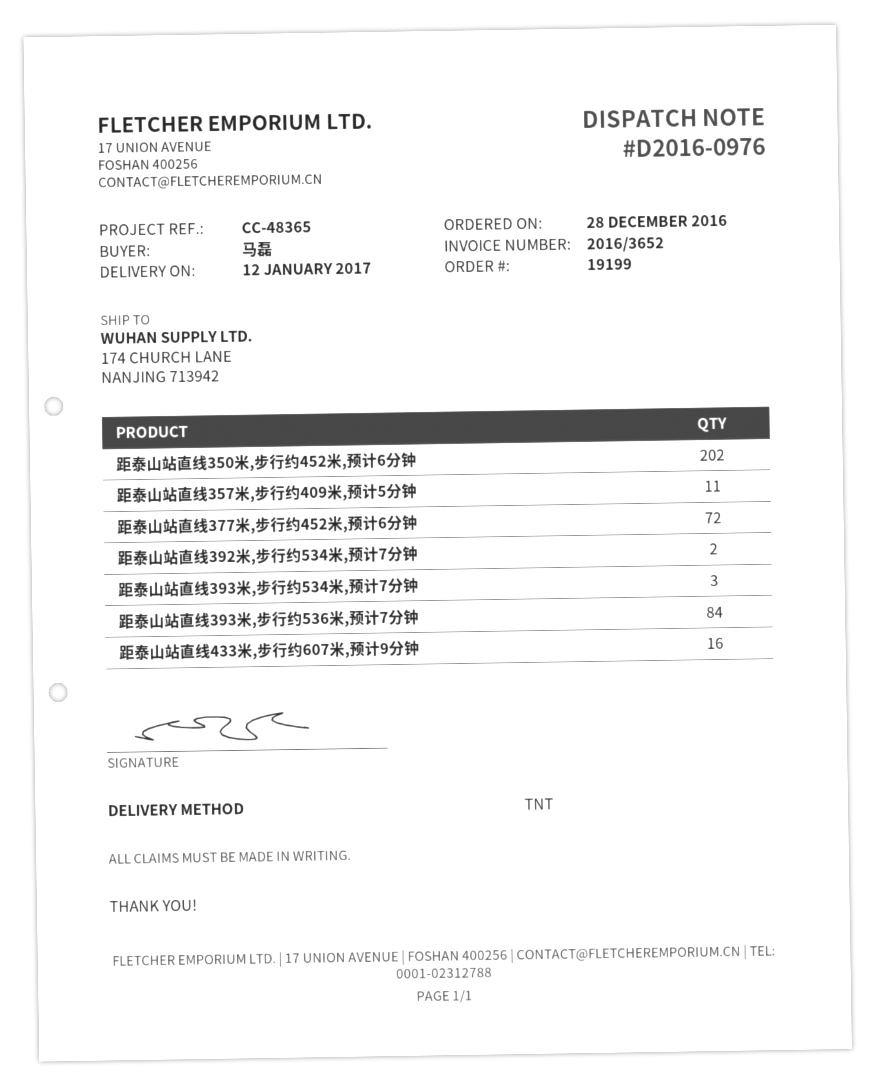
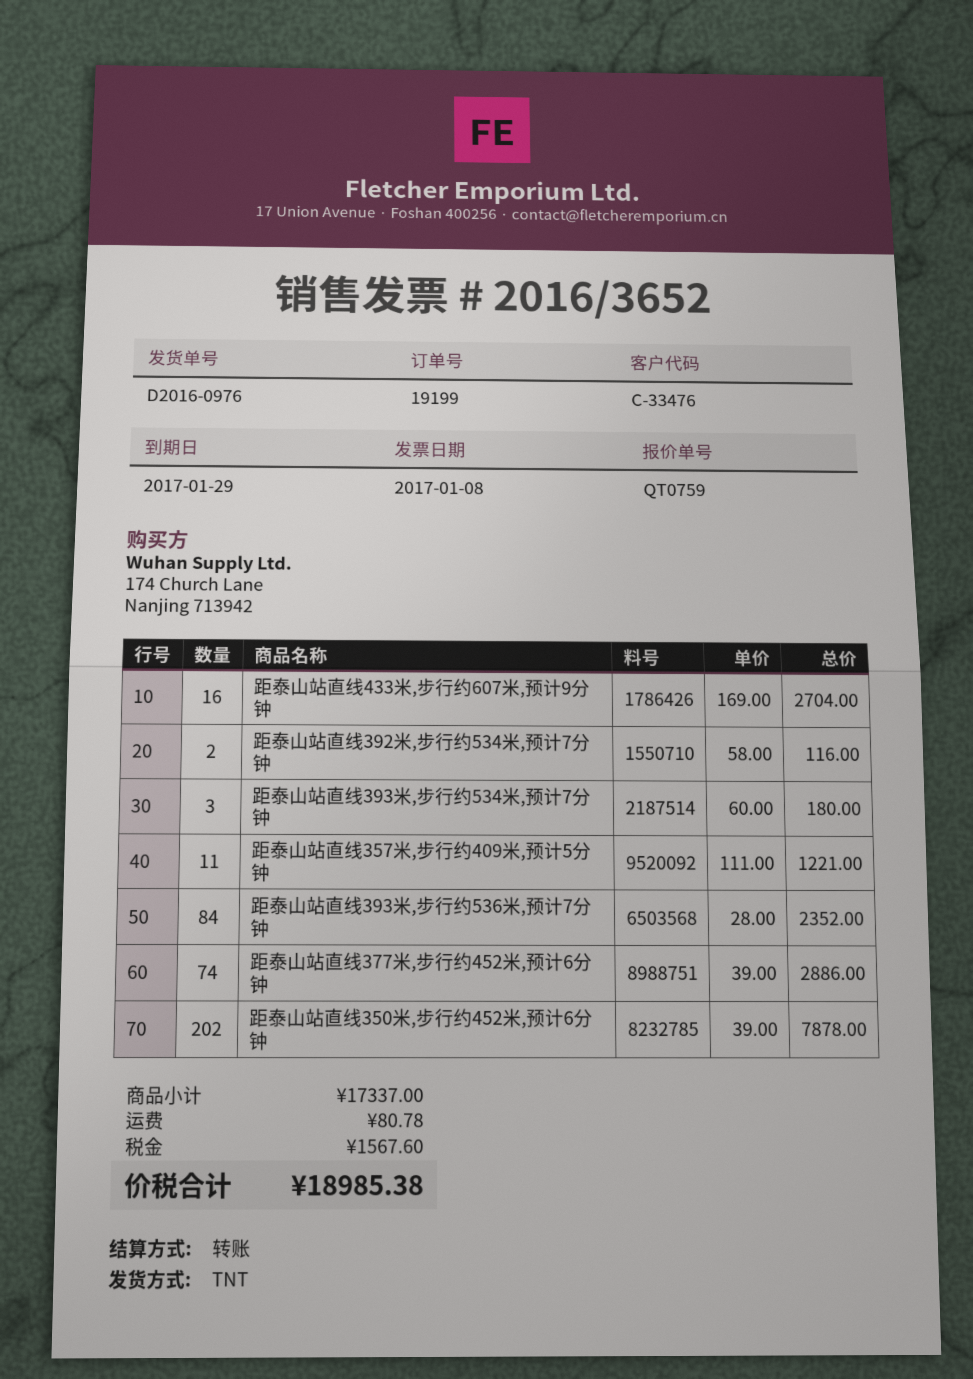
距泰山站直线377米,步行约452米,预计6分钟: 72 -> 74

